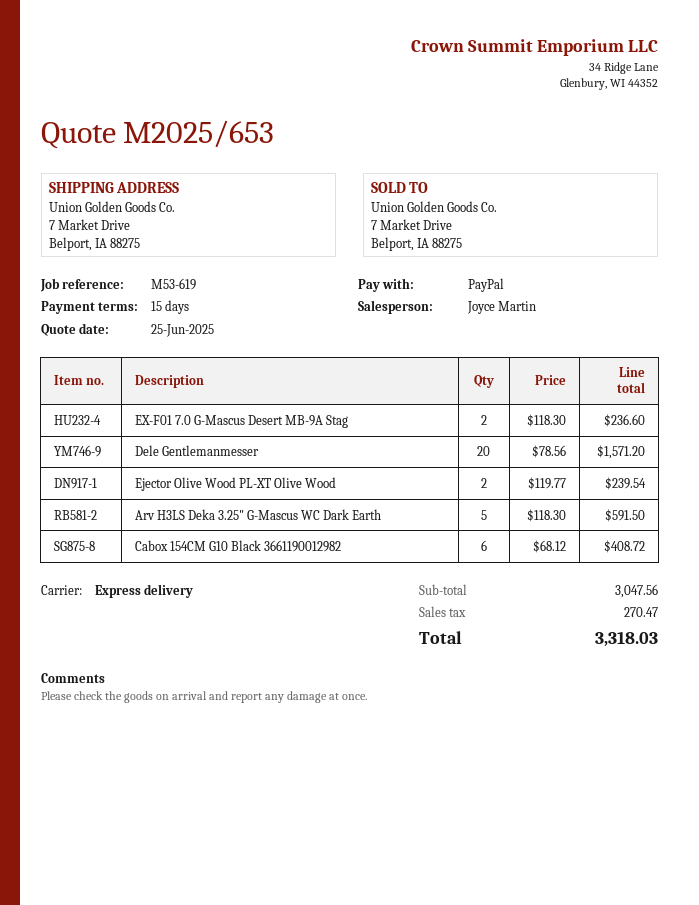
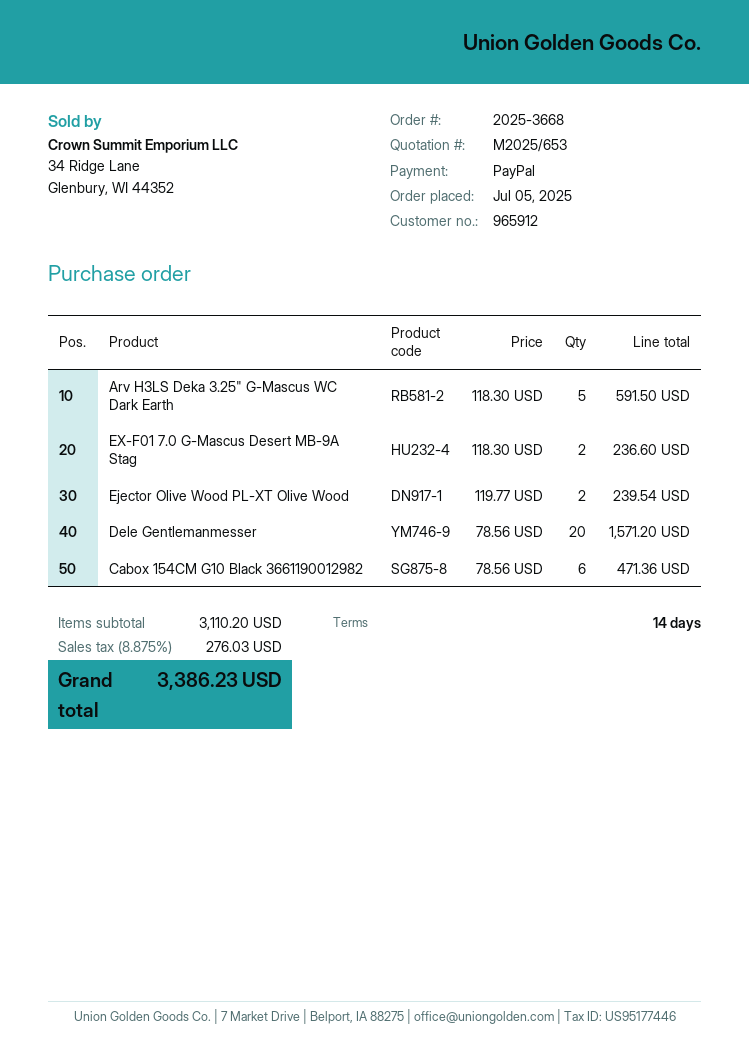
payment terms: 15 days -> 14 days
Cabox 154CM G10 Black 3661190012982: 6 x 68.12 = 408.72 -> 6 x 78.56 = 471.36
subtotal: 3047.56 -> 3110.20
tax: 270.47 -> 276.03
total: 3318.03 -> 3386.23

